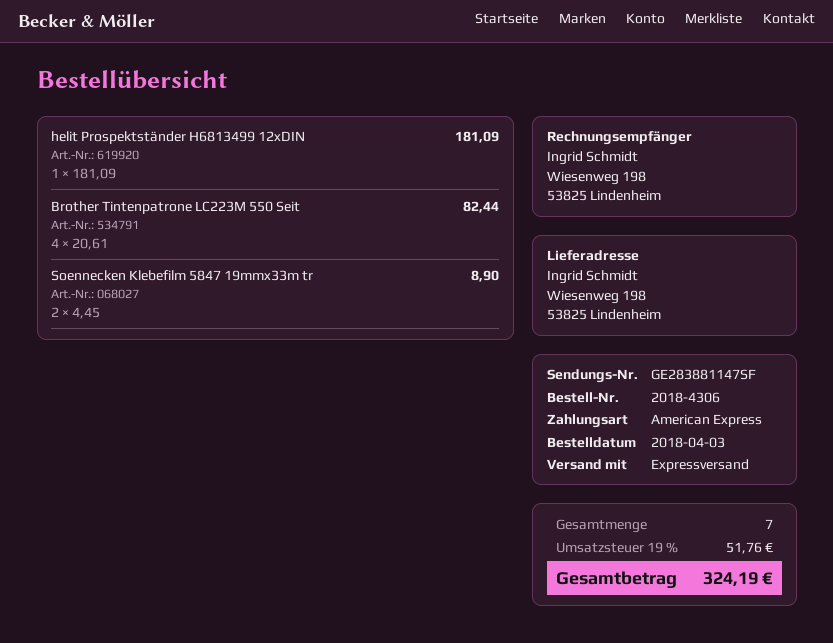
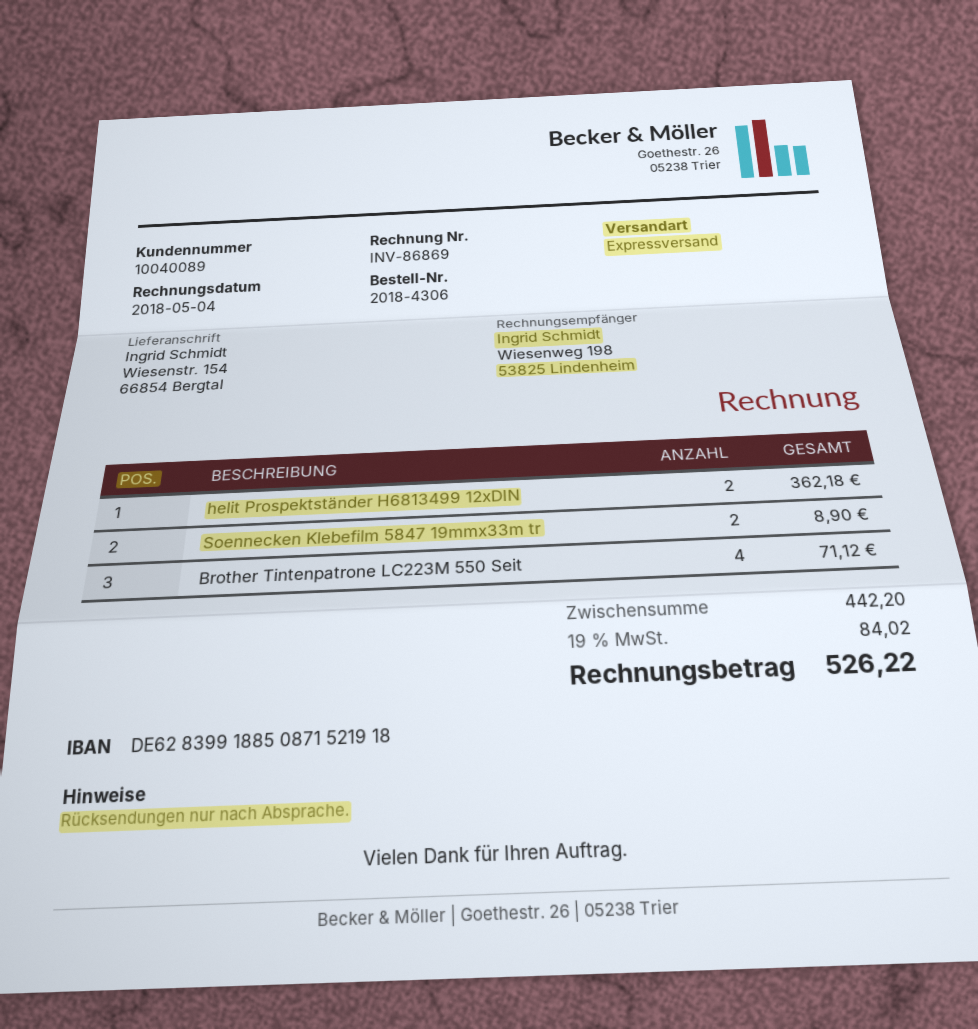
ship to: Wiesenweg 198, 53825 Lindenheim -> Wiesenstr. 154, 66854 Bergtal
helit Prospektständer H6813499 12xDIN: 1 for 181.09 -> 2 for 362.18
Brother Tintenpatrone LC223M 550 Seit: 4 for 82.44 -> 4 for 71.12
tax: 19% = 51.76 -> 19% = 84.02
total: 324.19 -> 526.22

